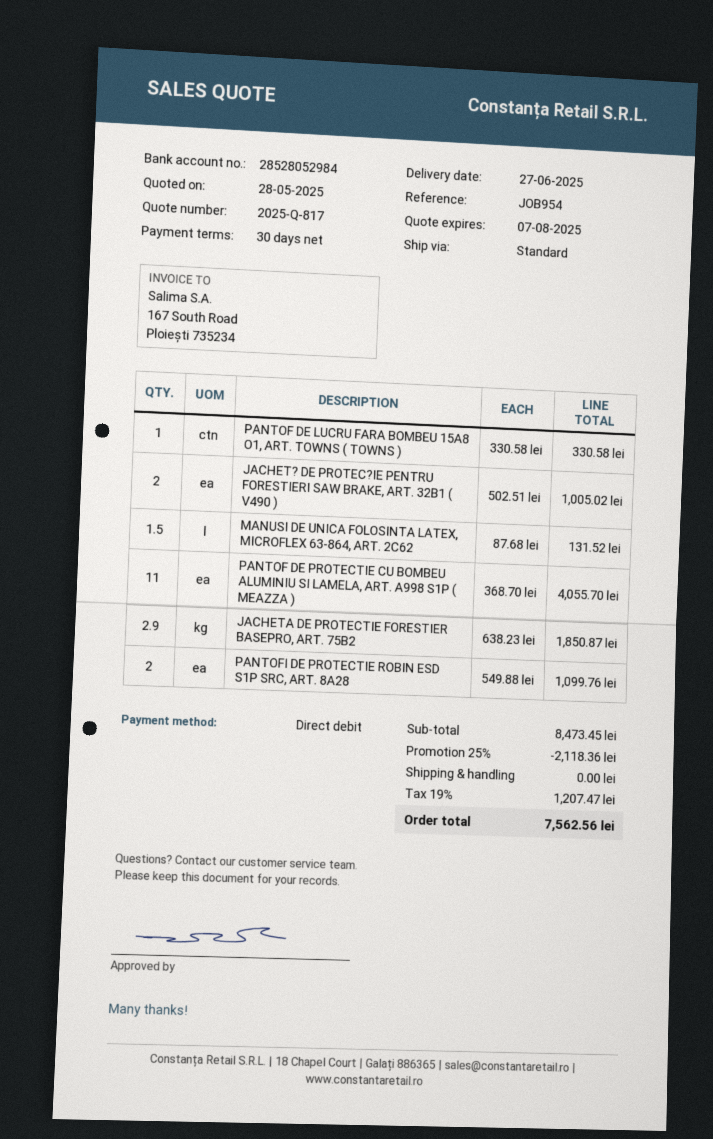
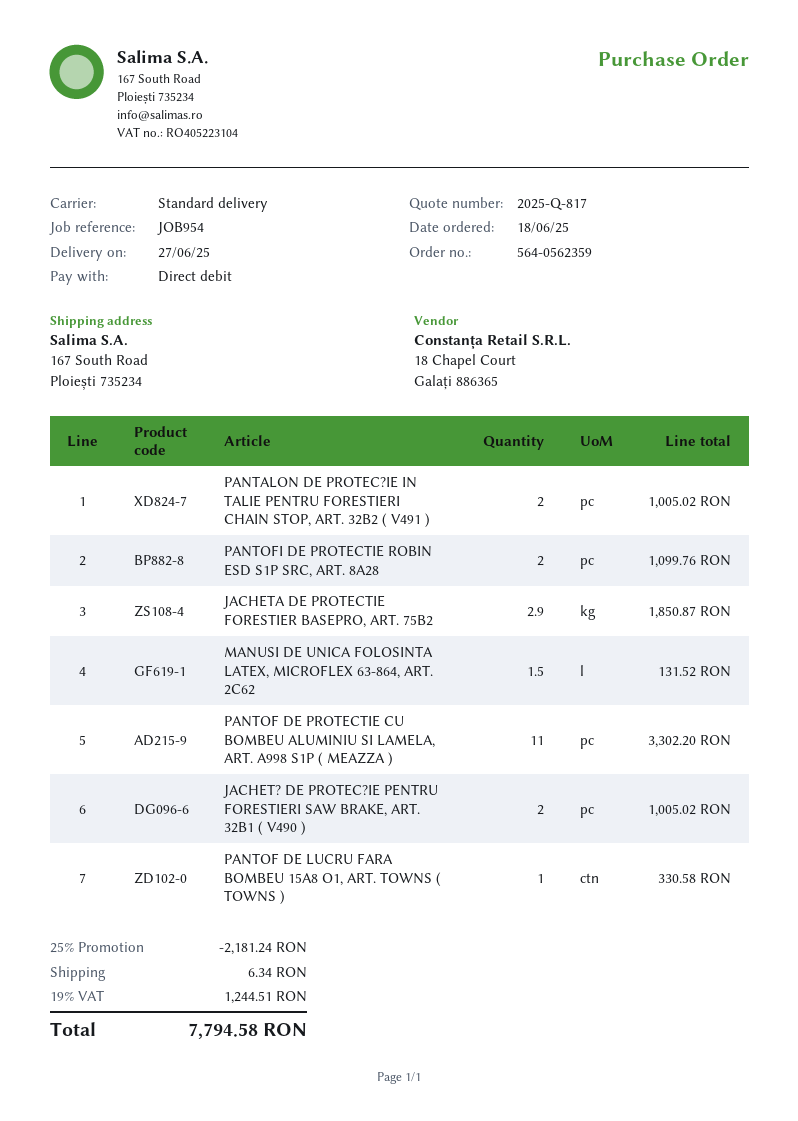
PANTOF DE PROTECTIE CU BOMBEU ALUMINIU SI LAMELA, ART. A998 S1P ( MEAZZA ): 11 for 4055.70 -> 11 for 3302.20
PANTALON DE PROTEC?IE IN TALIE PENTRU FORESTIERI CHAIN STOP, ART. 32B2 ( V491 ): none -> 2 for 1005.02
discount: 25% = 2118.36 -> 25% = 2181.24
shipping: 0.00 -> 6.34
tax: 19% = 1207.47 -> 19% = 1244.51
total: 7562.56 -> 7794.58

